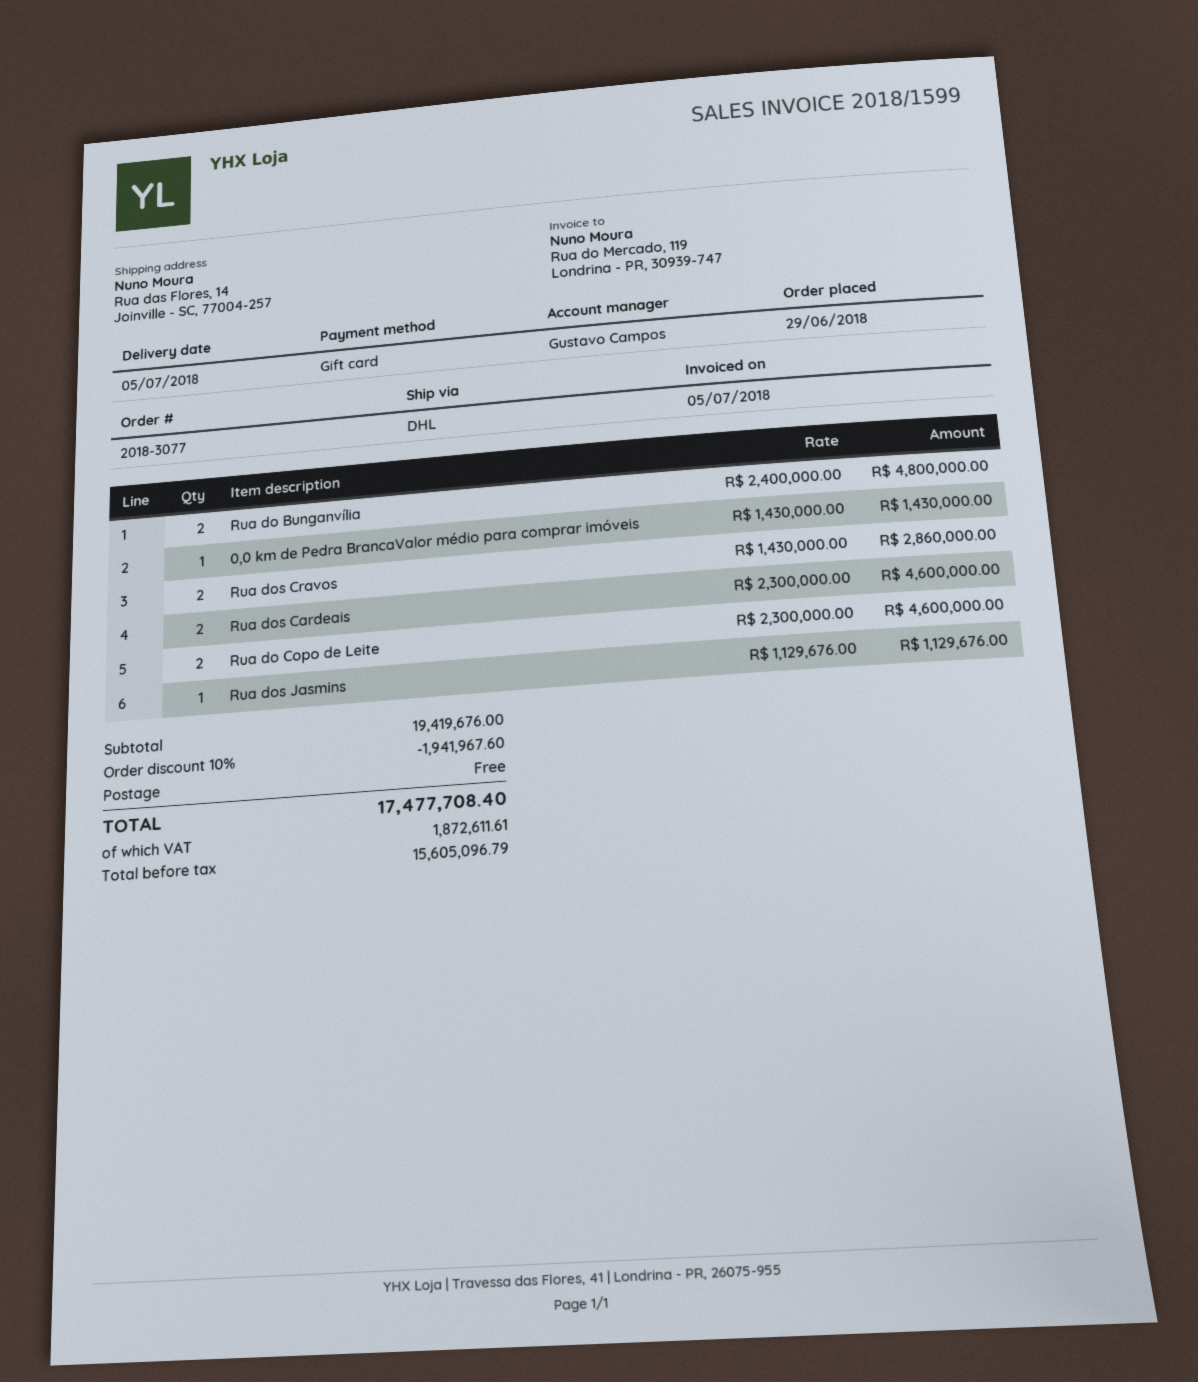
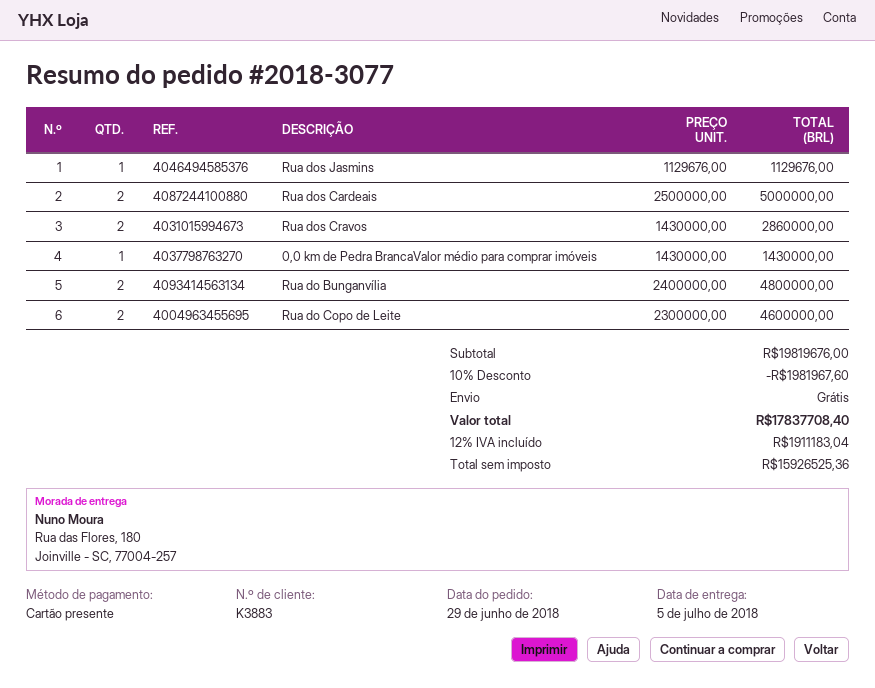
ship to: Rua das Flores, 14, Joinville - SC, 77004-257 -> Rua das Flores, 180, Joinville - SC, 77004-257
Rua dos Cardeais: 2 x 2300000.00 = 4600000.00 -> 2 x 2500000.00 = 5000000.00
subtotal: 19419676.00 -> 19819676.00
discount: 10% = 1941967.60 -> 10% = 1981967.60
net: 15605096.79 -> 15926525.36
tax: 1872611.61 -> 1911183.04
total: 17477708.40 -> 17837708.40

